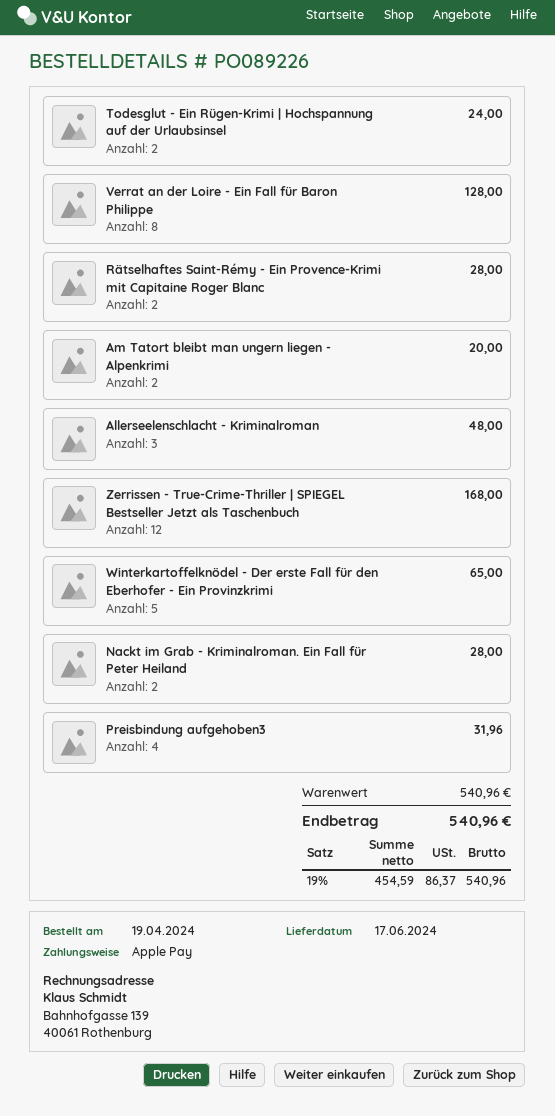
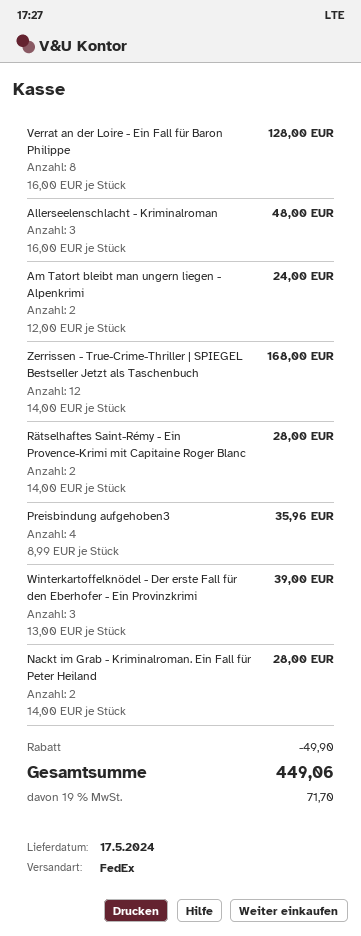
delivery date: 2024-06-17 -> 2024-05-17
Todesglut - Ein Rügen-Krimi | Hochspannung auf der Urlaubsinsel: 2 for 24.00 -> none
Am Tatort bleibt man ungern liegen - Alpenkrimi: 2 for 20.00 -> 2 for 24.00
Winterkartoffelknödel - Der erste Fall für den Eberhofer - Ein Provinzkrimi: 5 for 65.00 -> 3 for 39.00
Preisbindung aufgehoben3: 4 for 31.96 -> 4 for 35.96
discount: none -> 49.90
tax: 19% = 86.37 -> 19% = 71.70
total: 540.96 -> 449.06

